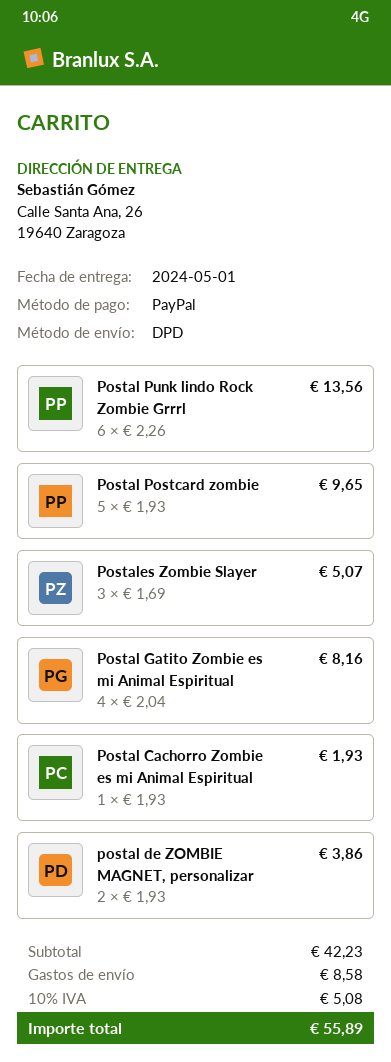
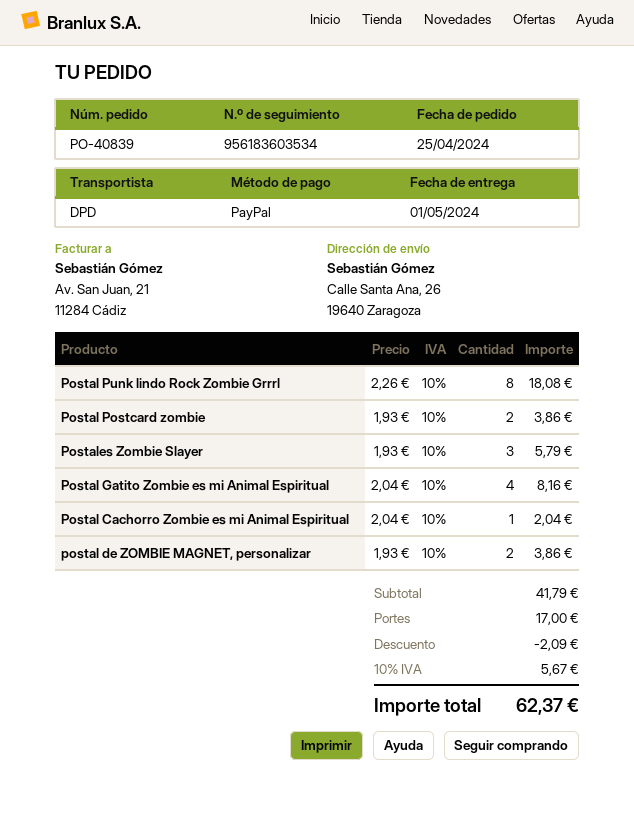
Postal Punk lindo Rock Zombie Grrrl: 6 x 2.26 = 13.56 -> 8 x 2.26 = 18.08
Postal Postcard zombie: 5 x 1.93 = 9.65 -> 2 x 1.93 = 3.86
Postales Zombie Slayer: 3 x 1.69 = 5.07 -> 3 x 1.93 = 5.79
Postal Cachorro Zombie es mi Animal Espiritual: 1 x 1.93 = 1.93 -> 1 x 2.04 = 2.04
subtotal: 42.23 -> 41.79
discount: none -> 2.09
shipping: 8.58 -> 17.00
tax: 10% = 5.08 -> 10% = 5.67
total: 55.89 -> 62.37

